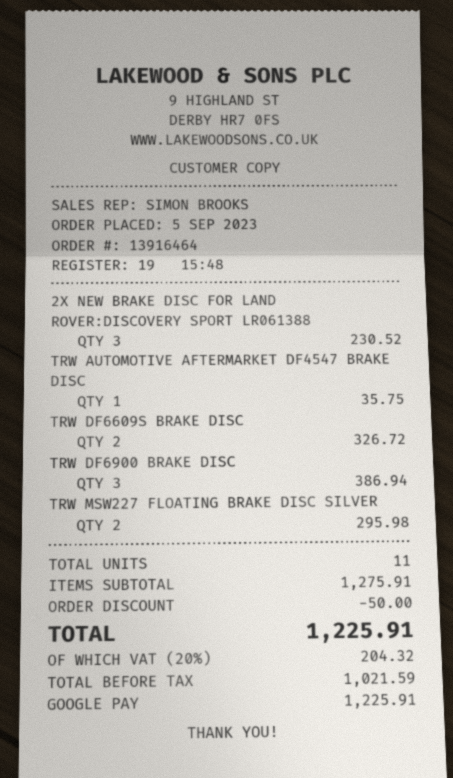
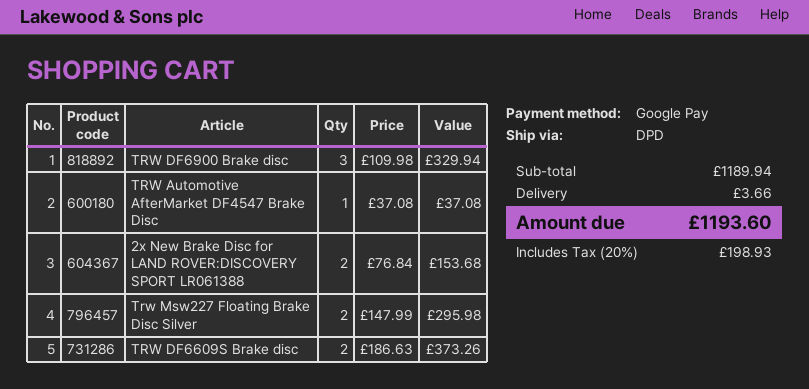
2X NEW BRAKE DISC FOR LAND ROVER:DISCOVERY SPORT LR061388: 3 for 230.52 -> 2 for 153.68
TRW AUTOMOTIVE AFTERMARKET DF4547 BRAKE DISC: 1 for 35.75 -> 1 for 37.08
TRW DF6609S BRAKE DISC: 2 for 326.72 -> 2 for 373.26
TRW DF6900 BRAKE DISC: 3 for 386.94 -> 3 for 329.94
subtotal: 1275.91 -> 1189.94
discount: 50.00 -> none
shipping: none -> 3.66
tax: 20% = 204.32 -> 20% = 198.93
total: 1225.91 -> 1193.60

